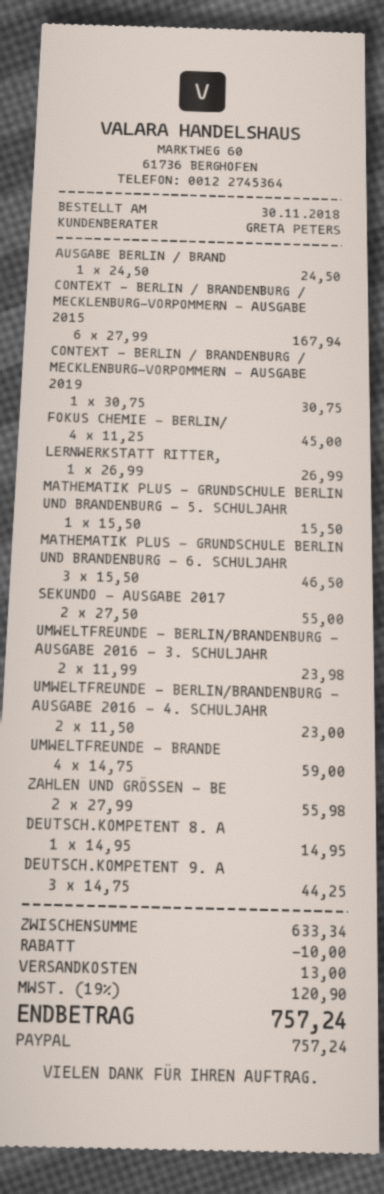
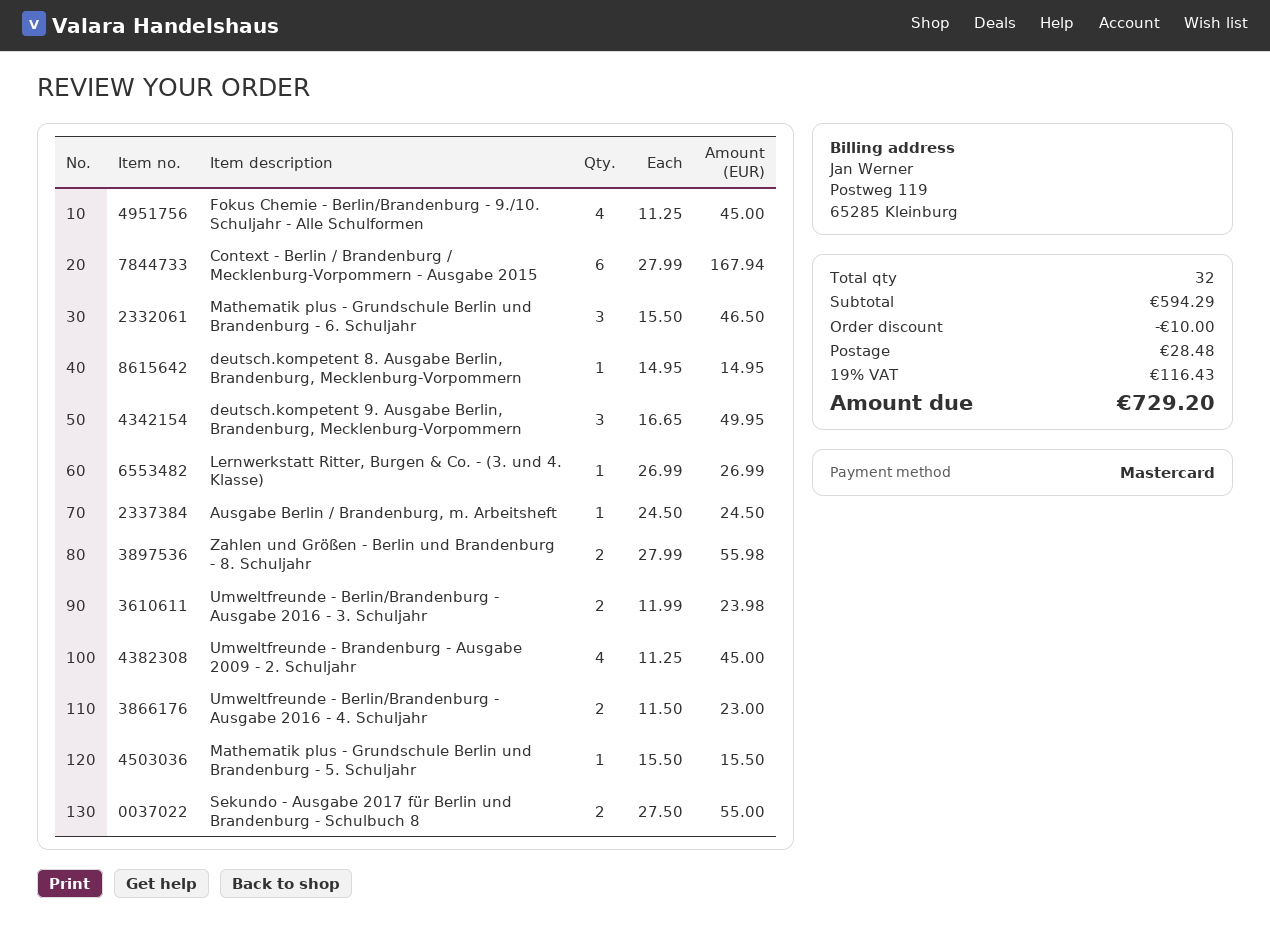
payment method: PayPal -> Mastercard
CONTEXT - BERLIN / BRANDENBURG / MECKLENBURG-VORPOMMERN - AUSGABE 2019: 1 x 30.75 = 30.75 -> none
UMWELTFREUNDE - BRANDE: 4 x 14.75 = 59.00 -> 4 x 11.25 = 45.00
DEUTSCH.KOMPETENT 9. A: 3 x 14.75 = 44.25 -> 3 x 16.65 = 49.95
subtotal: 633.34 -> 594.29
shipping: 13.00 -> 28.48
tax: 19% = 120.90 -> 19% = 116.43
total: 757.24 -> 729.20

